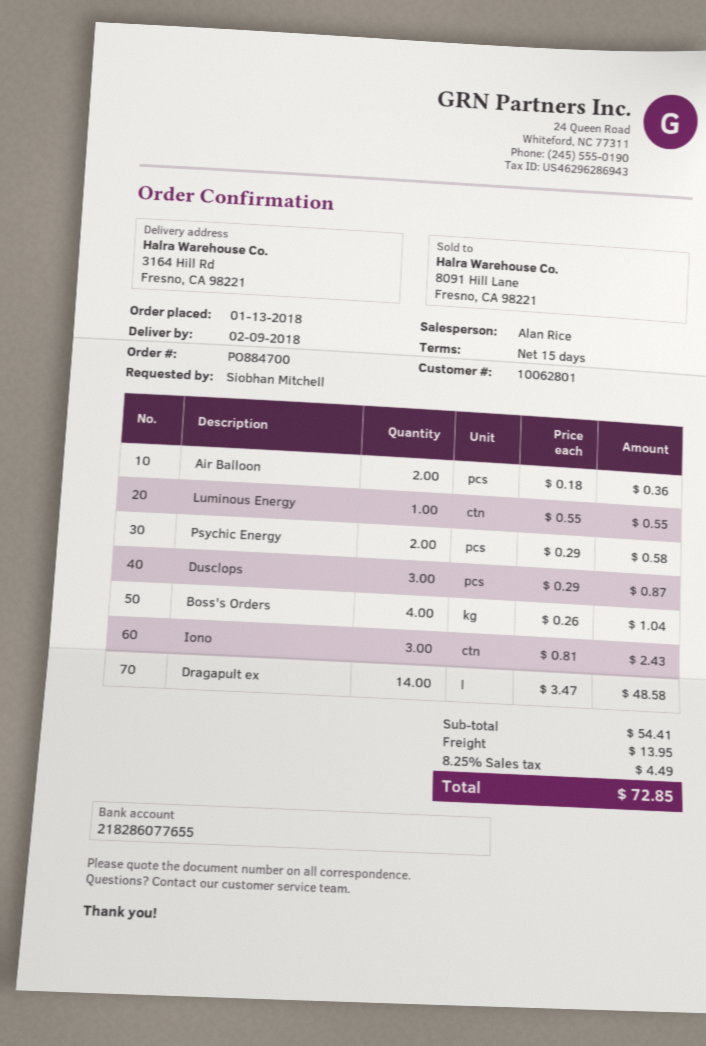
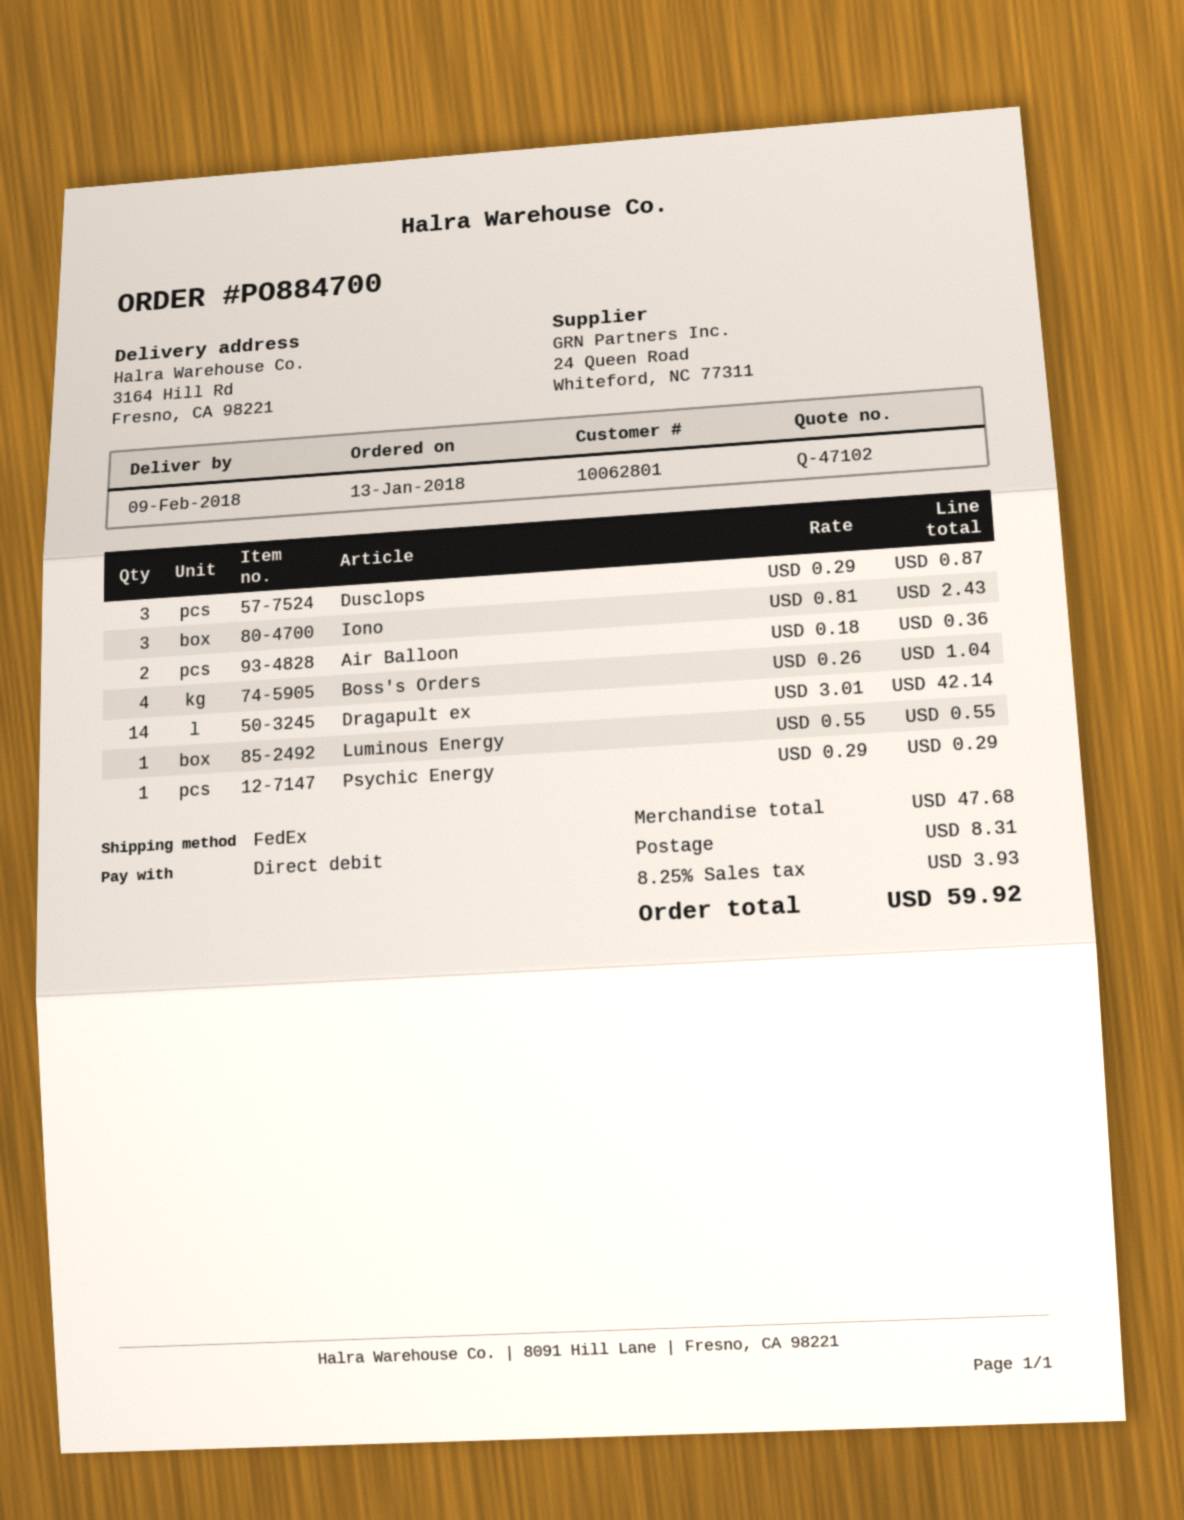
Psychic Energy: 2 x 0.29 = 0.58 -> 1 x 0.29 = 0.29
Dragapult ex: 14 x 3.47 = 48.58 -> 14 x 3.01 = 42.14
subtotal: 54.41 -> 47.68
shipping: 13.95 -> 8.31
tax: 8.25% = 4.49 -> 8.25% = 3.93
total: 72.85 -> 59.92

